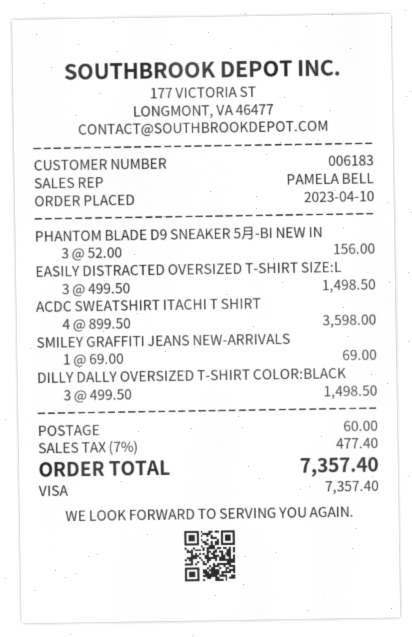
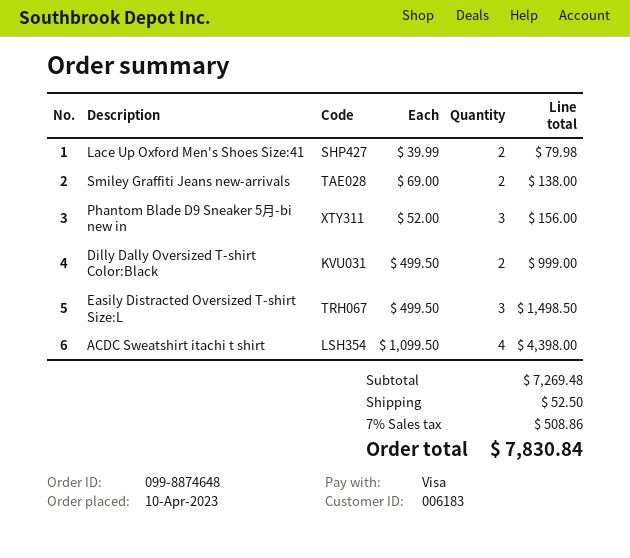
ACDC SWEATSHIRT ITACHI T SHIRT: 4 x 899.50 = 3598.00 -> 4 x 1099.50 = 4398.00
SMILEY GRAFFITI JEANS NEW-ARRIVALS: 1 x 69.00 = 69.00 -> 2 x 69.00 = 138.00
DILLY DALLY OVERSIZED T-SHIRT COLOR:BLACK: 3 x 499.50 = 1498.50 -> 2 x 499.50 = 999.00
Lace Up Oxford Men's Shoes Size:41: none -> 2 x 39.99 = 79.98
shipping: 60.00 -> 52.50
tax: 7% = 477.40 -> 7% = 508.86
total: 7357.40 -> 7830.84

